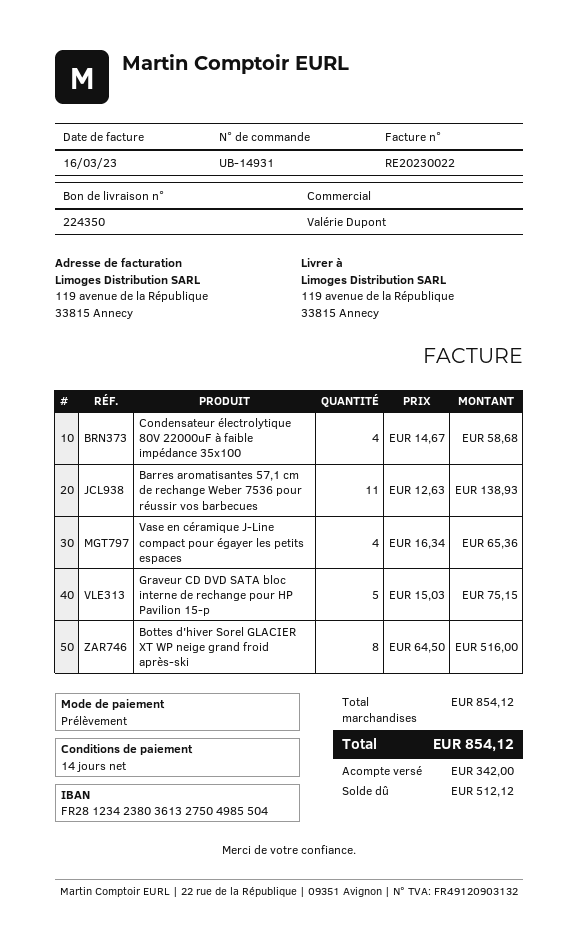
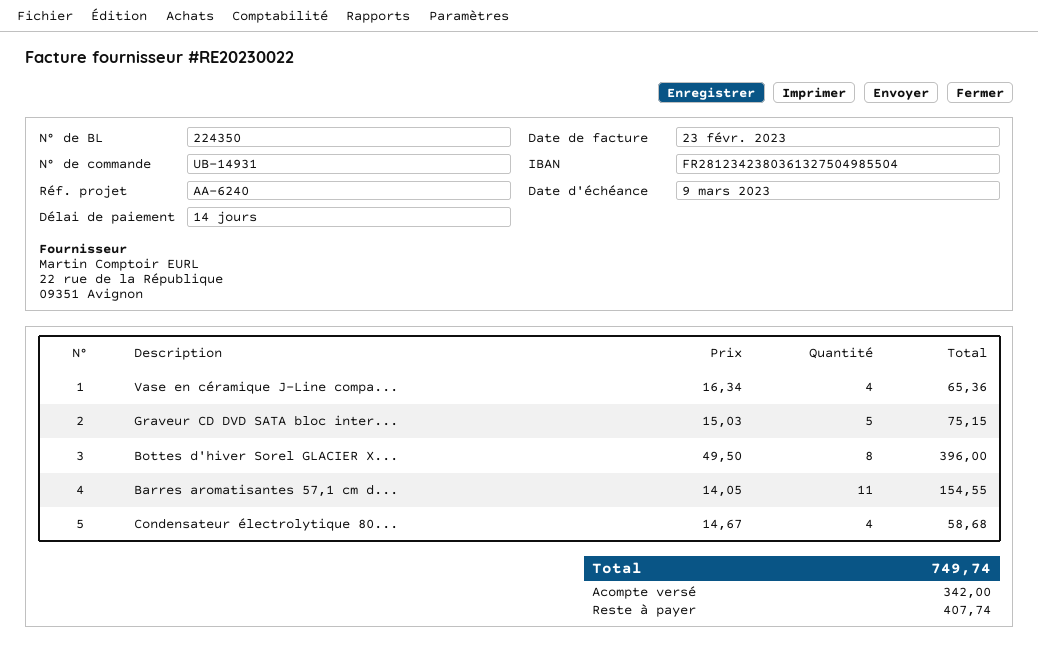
invoice date: 2023-03-16 -> 2023-02-23
Barres aromatisantes 57,1 cm de rechange Weber 7536 pour réussir vos barbecues: 11 x 12.63 = 138.93 -> 11 x 14.05 = 154.55
Bottes d'hiver Sorel GLACIER XT WP neige grand froid après-ski: 8 x 64.50 = 516.00 -> 8 x 49.50 = 396.00
total: 854.12 -> 749.74
balance: 512.12 -> 407.74

